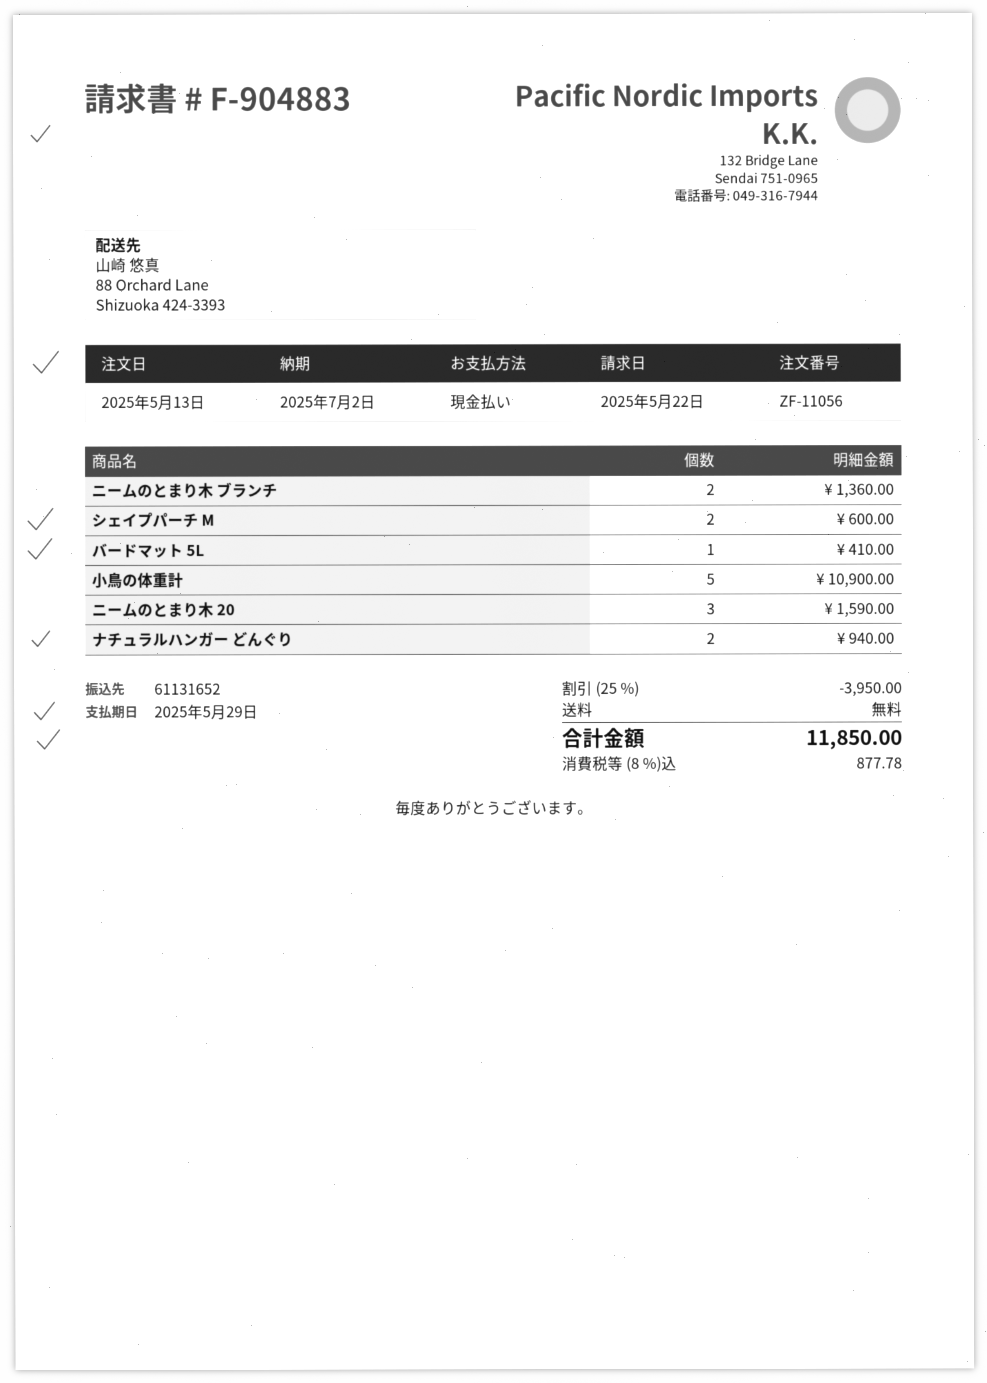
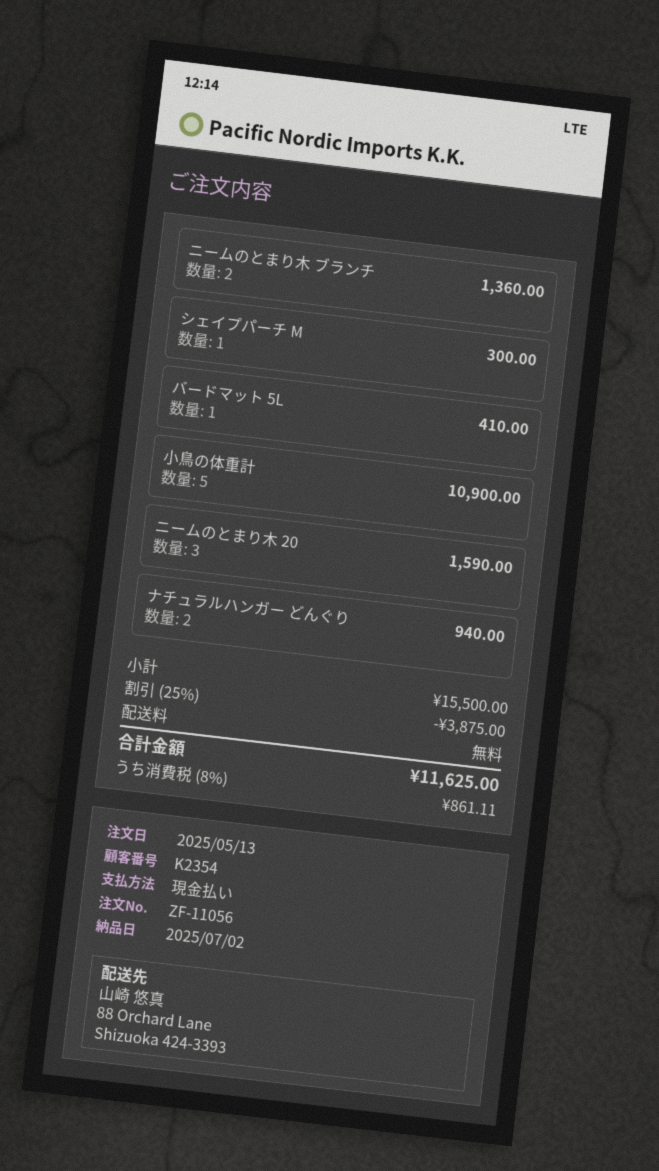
シェイプパーチ M: 2 for 600.00 -> 1 for 300.00
discount: 25% = 3950.00 -> 25% = 3875.00
tax: 8% = 877.78 -> 8% = 861.11
total: 11850.00 -> 11625.00

